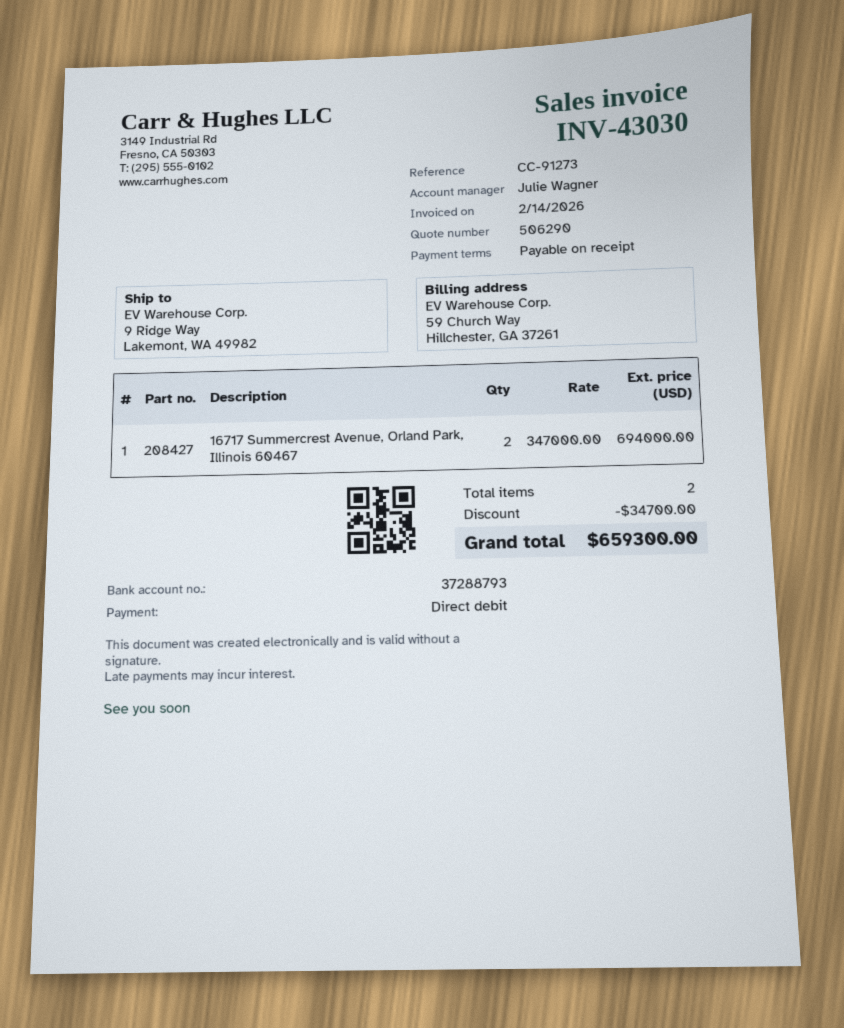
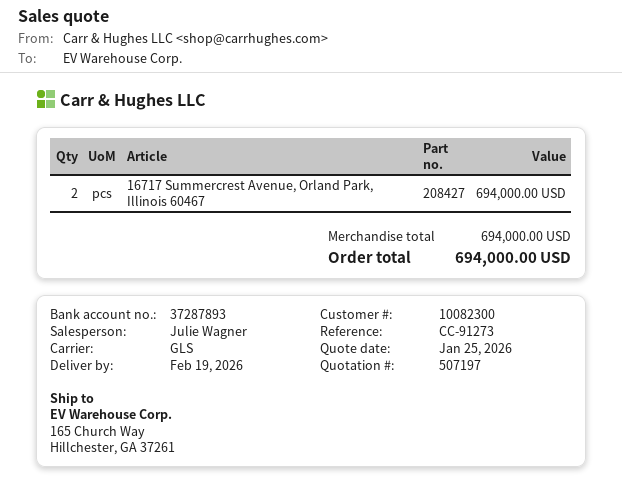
quote number: 506290 -> 507197
bank account: 37288793 -> 37287893
ship to: 9 Ridge Way, Lakemont, WA 49982 -> 165 Church Way, Hillchester, GA 37261
discount: 34700.00 -> none
total: 659300.00 -> 694000.00

